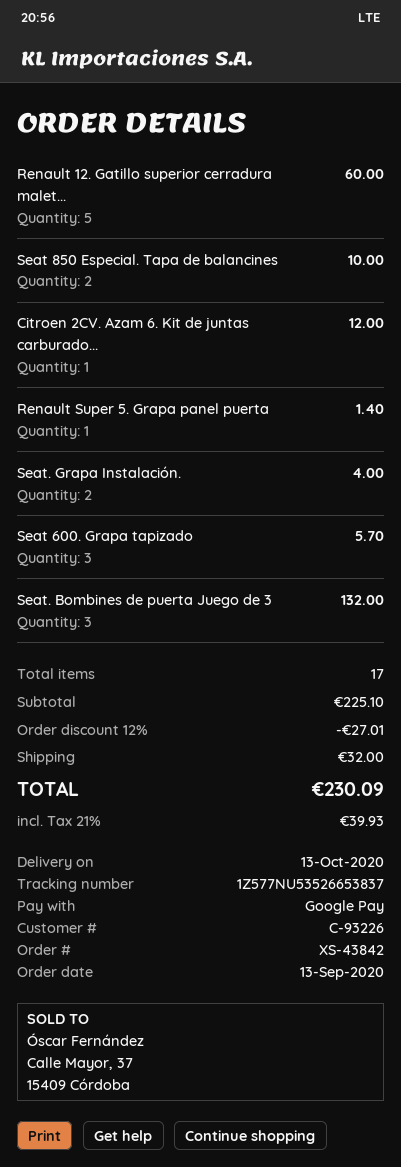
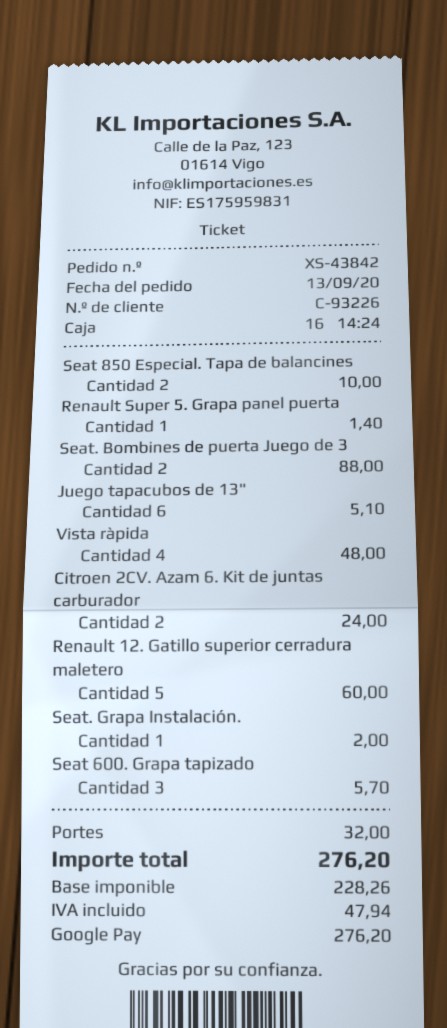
Citroen 2CV. Azam 6. Kit de juntas carburado...: 1 for 12.00 -> 2 for 24.00
Seat. Grapa Instalación.: 2 for 4.00 -> 1 for 2.00
Seat. Bombines de puerta Juego de 3: 3 for 132.00 -> 2 for 88.00
Juego tapacubos de 13": none -> 6 for 5.10
Vista ràpida: none -> 4 for 48.00
discount: 12% = 27.01 -> none
tax: 39.93 -> 47.94
total: 230.09 -> 276.20

